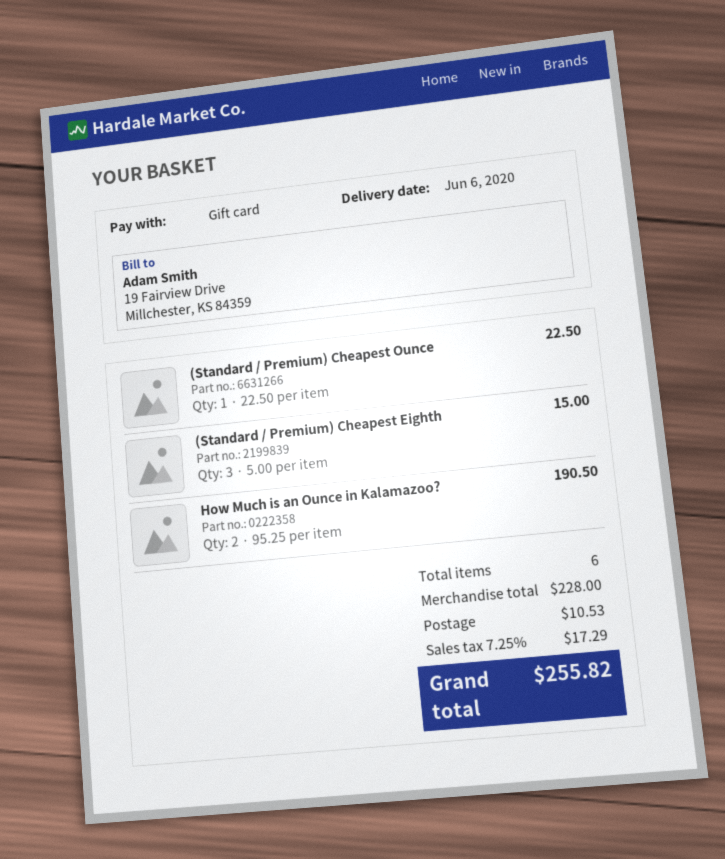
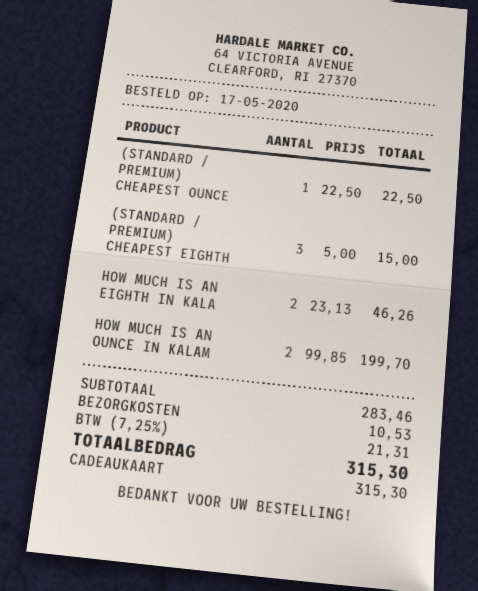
How Much is an Ounce in Kalamazoo?: 2 x 95.25 = 190.50 -> 2 x 99.85 = 199.70
HOW MUCH IS AN EIGHTH IN KALA: none -> 2 x 23.13 = 46.26
subtotal: 228.00 -> 283.46
tax: 7.25% = 17.29 -> 7.25% = 21.31
total: 255.82 -> 315.30

